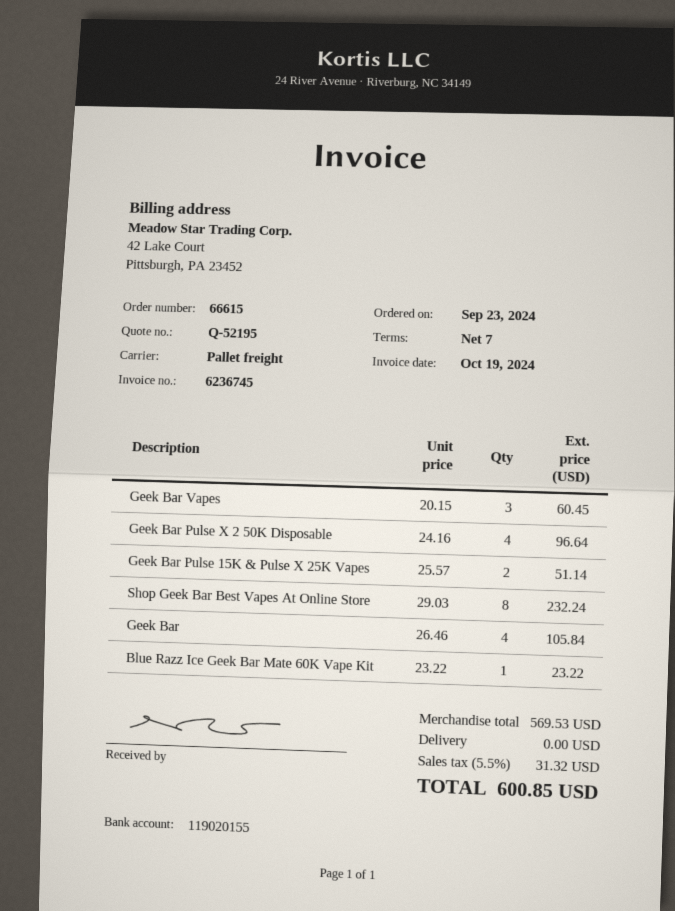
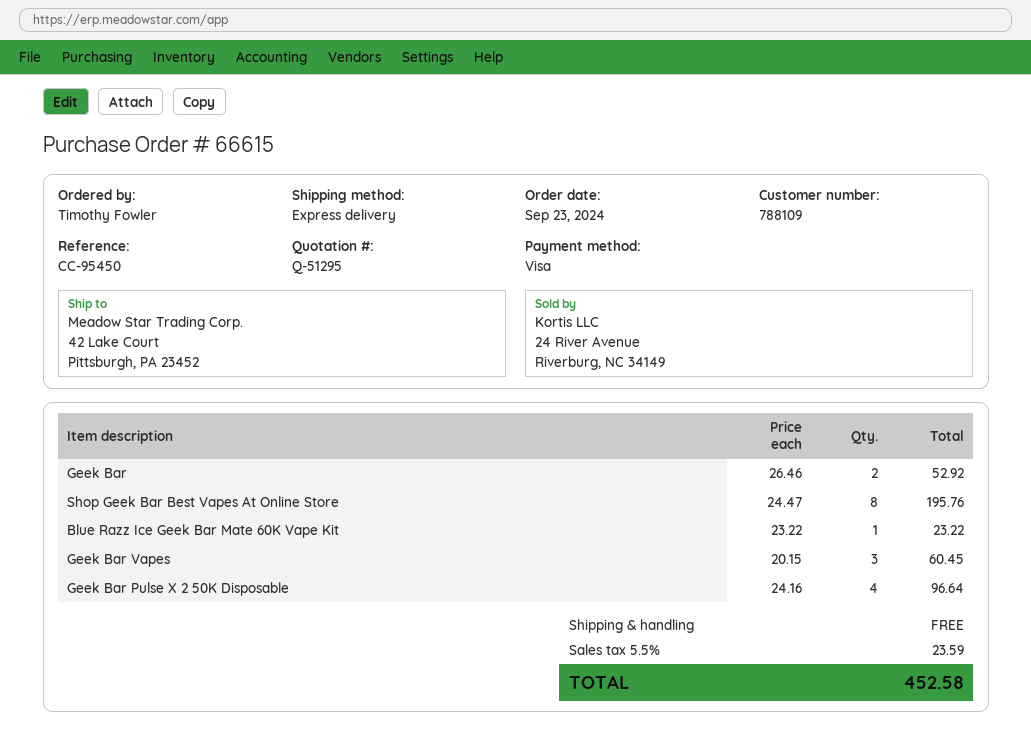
quote number: Q-52195 -> Q-51295
shipping method: pallet freight -> express
Geek Bar Pulse 15K & Pulse X 25K Vapes: 2 x 25.57 = 51.14 -> none
Shop Geek Bar Best Vapes At Online Store: 8 x 29.03 = 232.24 -> 8 x 24.47 = 195.76
Geek Bar: 4 x 26.46 = 105.84 -> 2 x 26.46 = 52.92
tax: 5.5% = 31.32 -> 5.5% = 23.59
total: 600.85 -> 452.58

